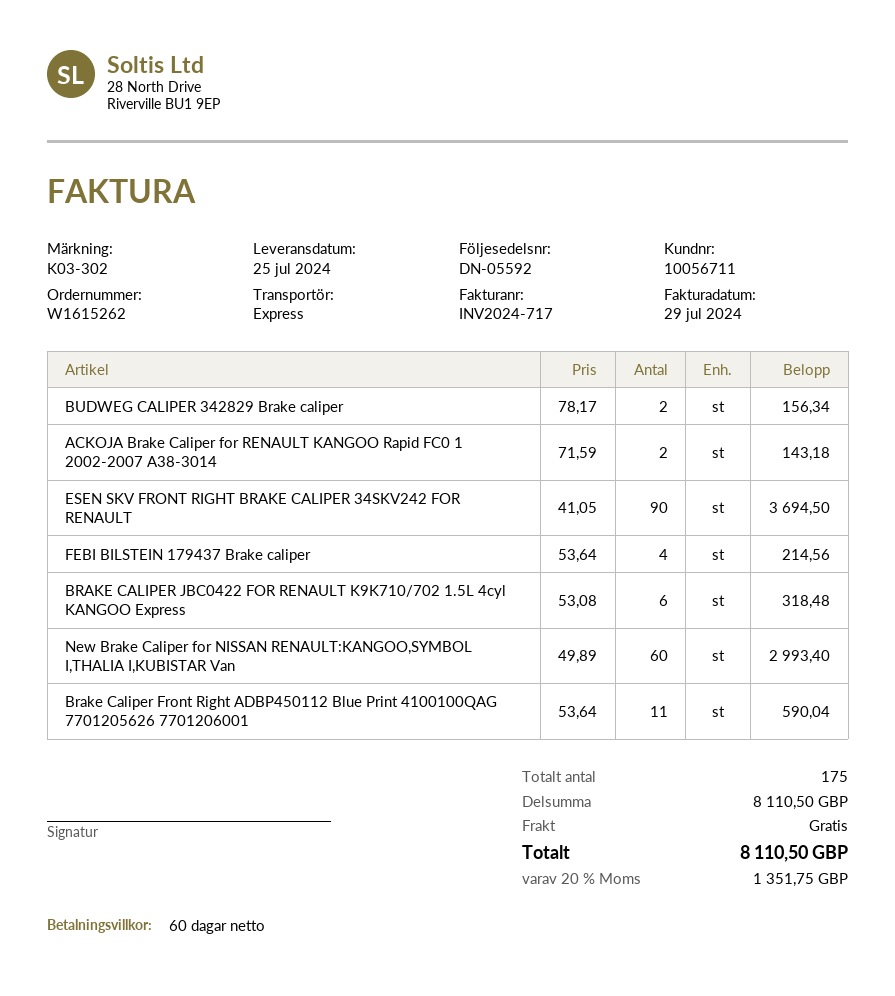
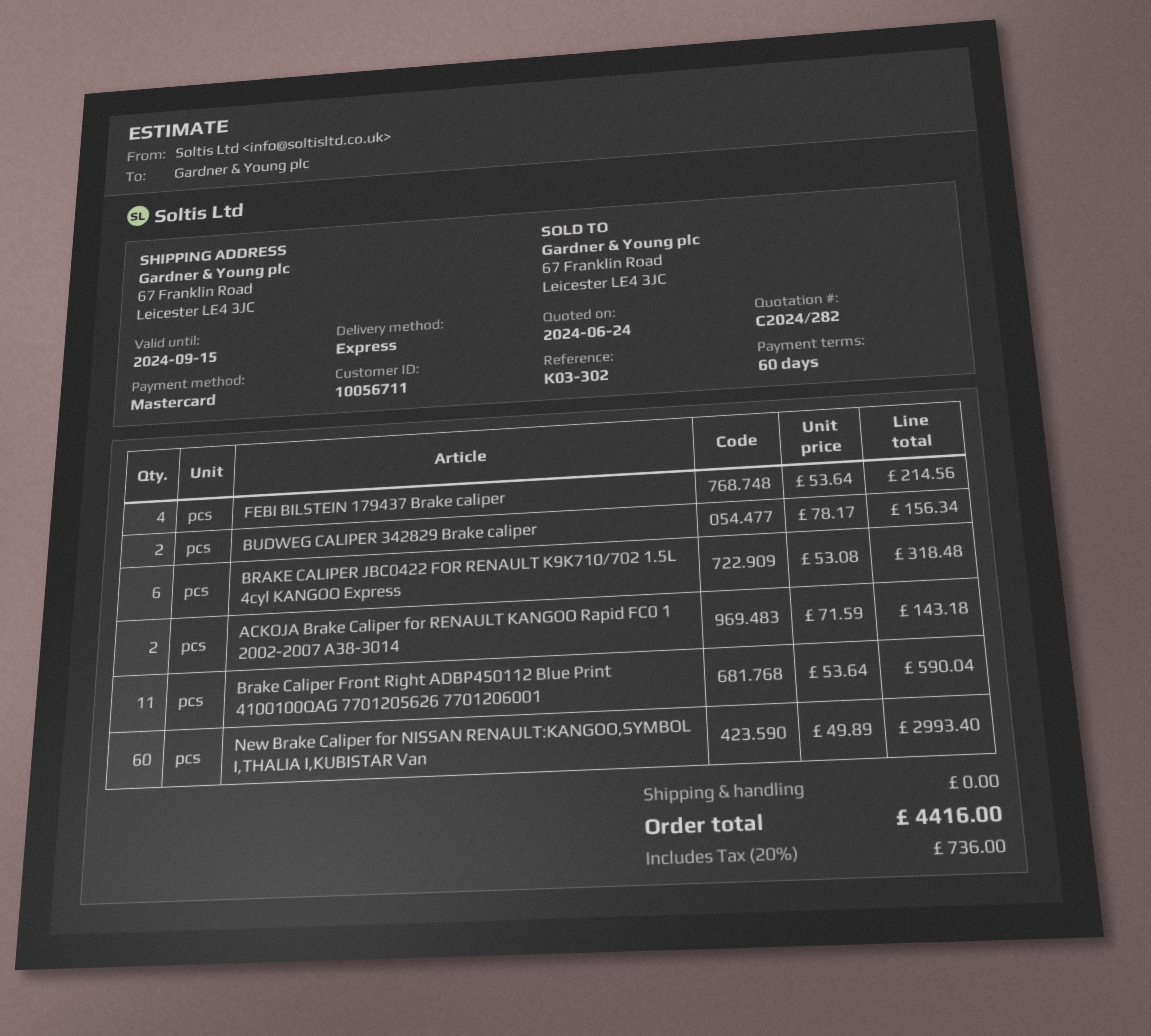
ESEN SKV FRONT RIGHT BRAKE CALIPER 34SKV242 FOR RENAULT: 90 x 41.05 = 3694.50 -> none
tax: 20% = 1351.75 -> 20% = 736.00
total: 8110.50 -> 4416.00

